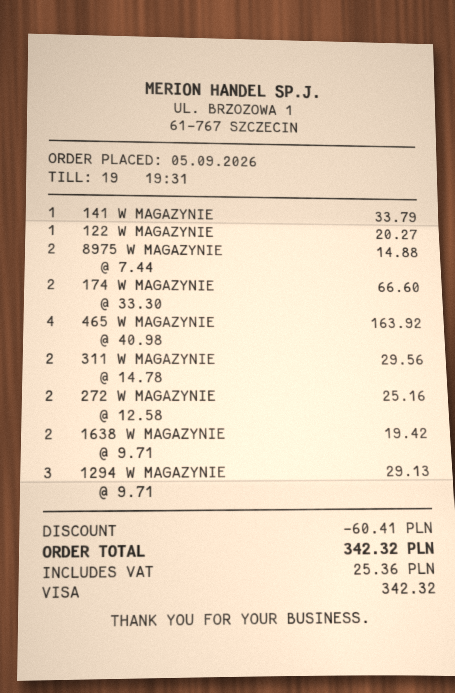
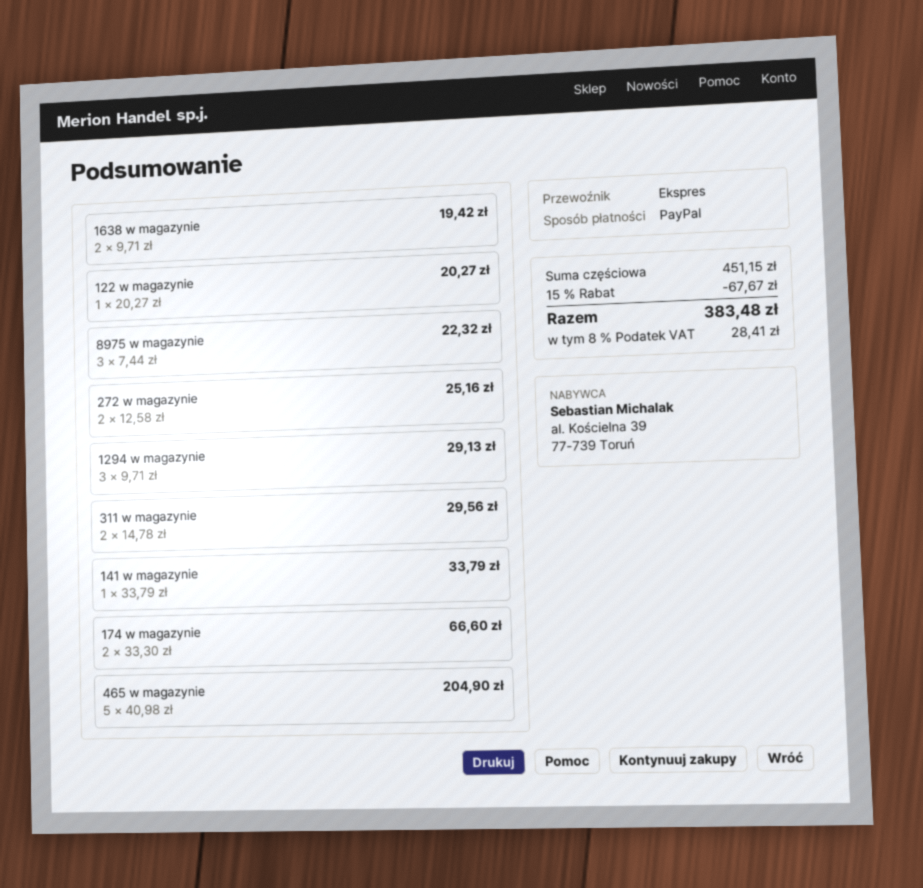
payment method: Visa -> PayPal
8975 W MAGAZYNIE: 2 x 7.44 = 14.88 -> 3 x 7.44 = 22.32
465 W MAGAZYNIE: 4 x 40.98 = 163.92 -> 5 x 40.98 = 204.90
discount: 60.41 -> 67.67
tax: 25.36 -> 28.41
total: 342.32 -> 383.48

